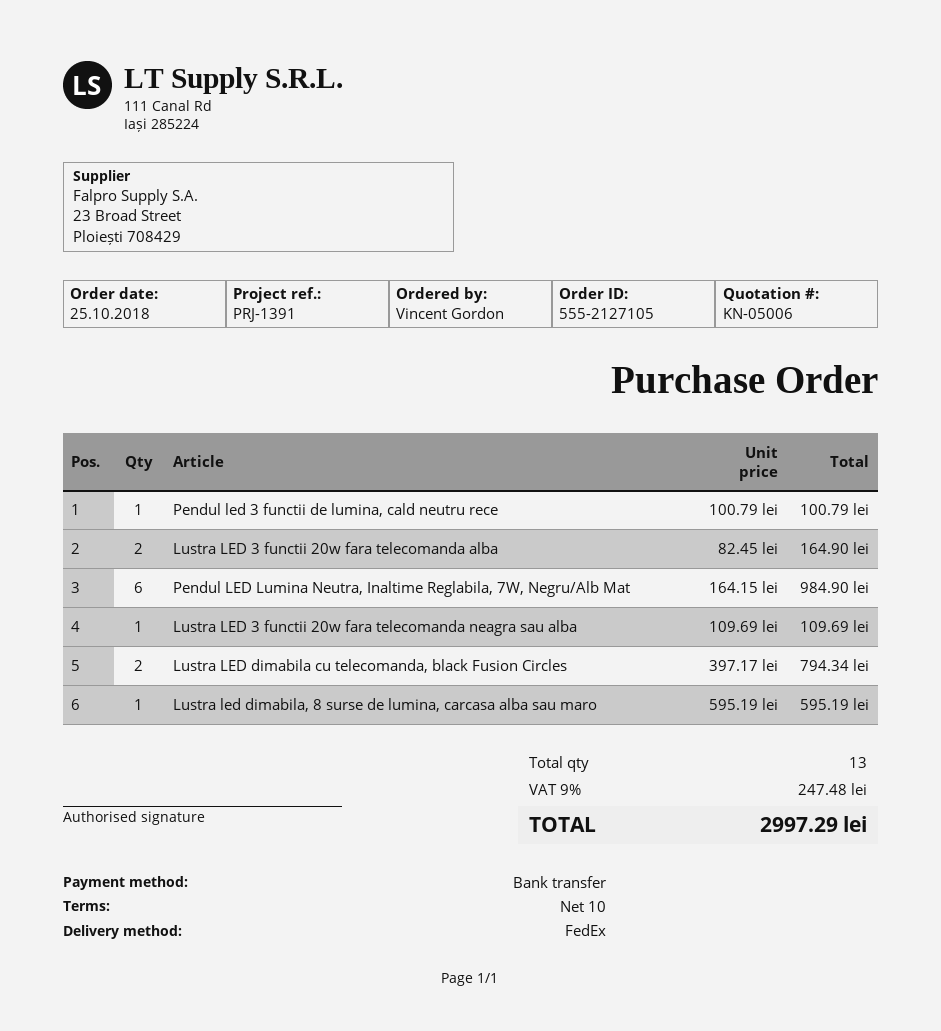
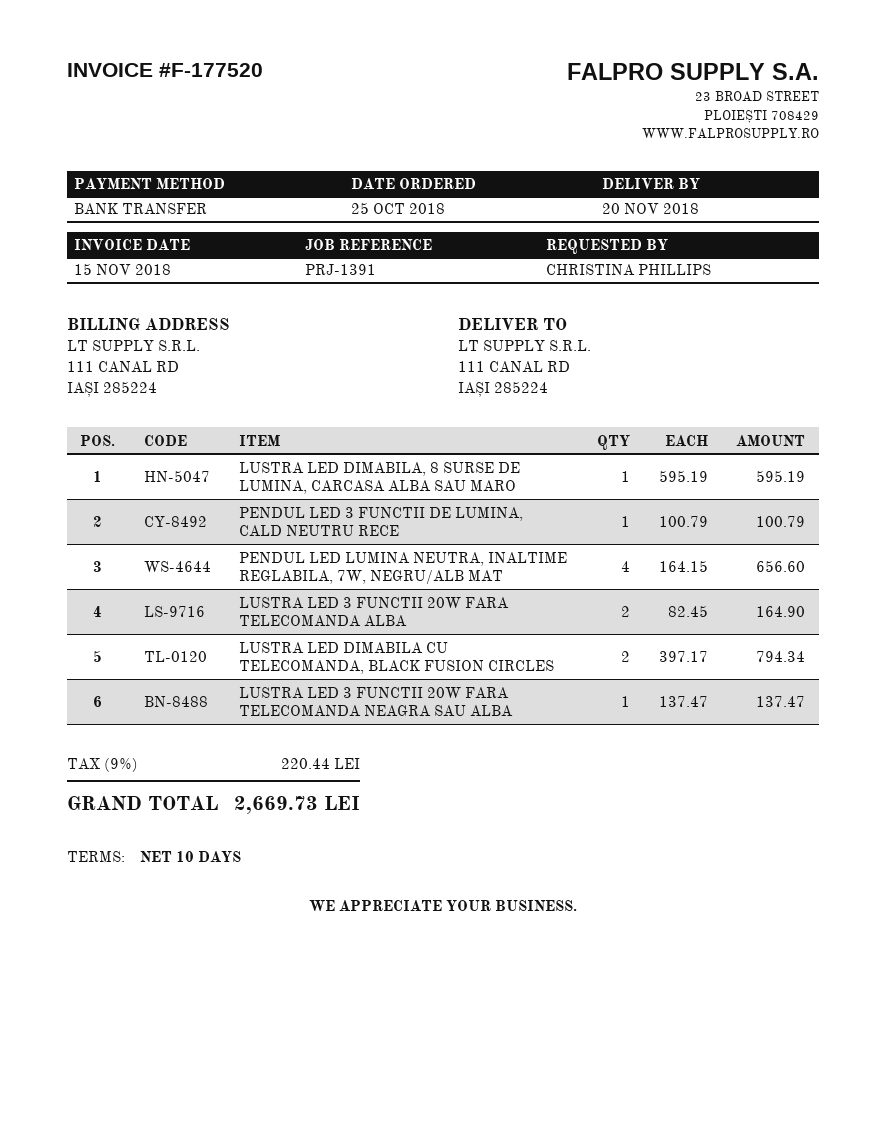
ordered by: Vincent Gordon -> CHRISTINA PHILLIPS
Pendul LED Lumina Neutra, Inaltime Reglabila, 7W, Negru/Alb Mat: 6 x 164.15 = 984.90 -> 4 x 164.15 = 656.60
Lustra LED 3 functii 20w fara telecomanda neagra sau alba: 1 x 109.69 = 109.69 -> 1 x 137.47 = 137.47
tax: 9% = 247.48 -> 9% = 220.44
total: 2997.29 -> 2669.73

